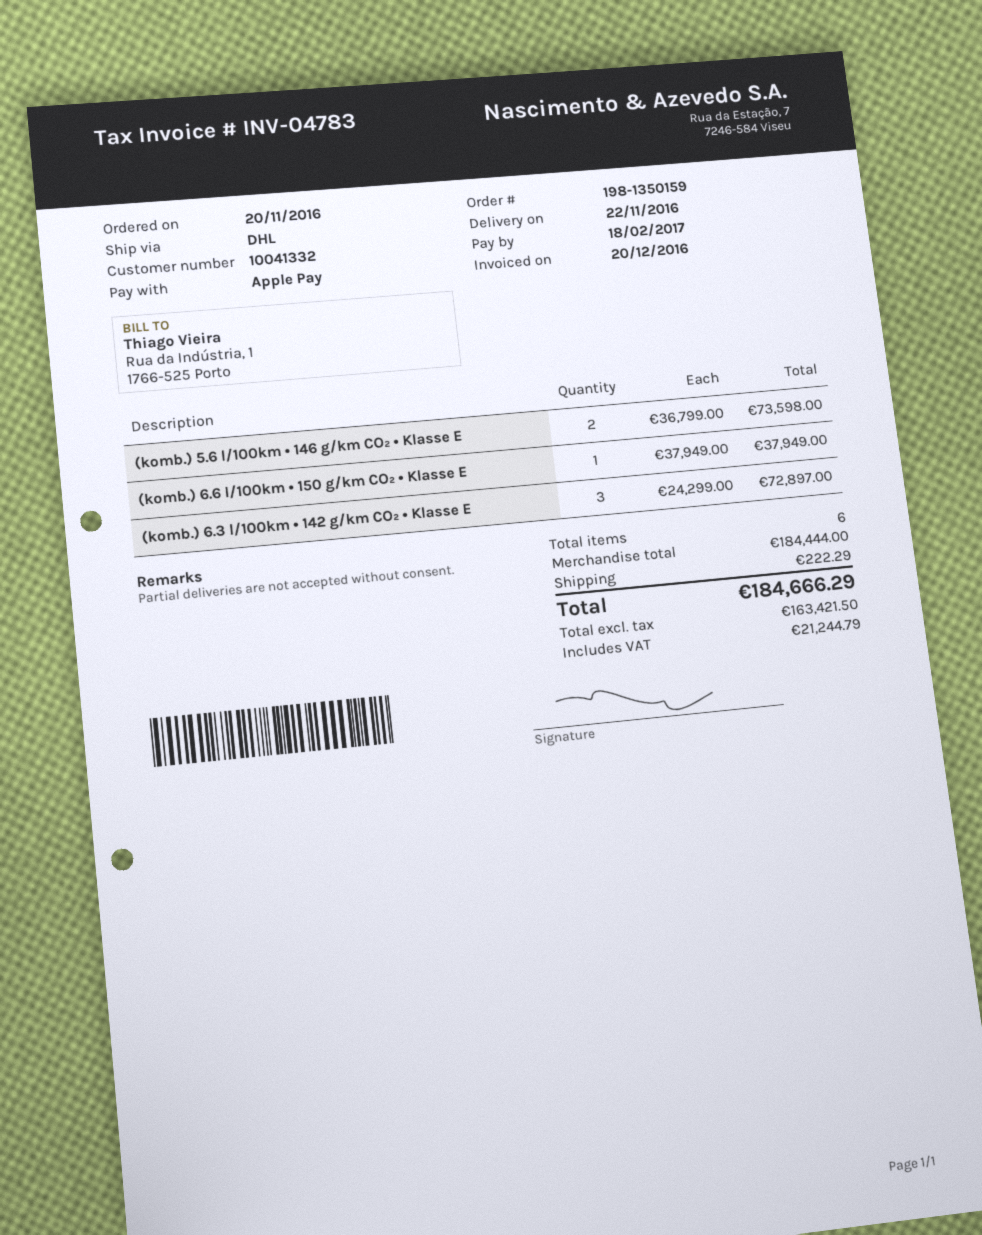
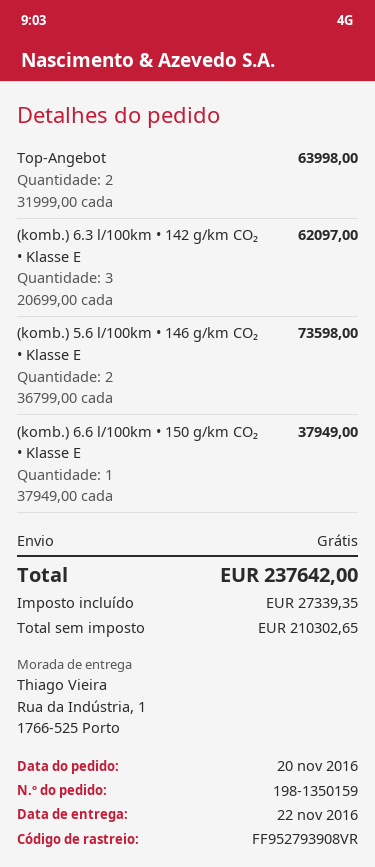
(komb.) 6.3 l/100km • 142 g/km CO₂ • Klasse E: 3 x 24299.00 = 72897.00 -> 3 x 20699.00 = 62097.00
Top-Angebot: none -> 2 x 31999.00 = 63998.00
shipping: 222.29 -> 0.00
net: 163421.50 -> 210302.65
tax: 21244.79 -> 27339.35
total: 184666.29 -> 237642.00

